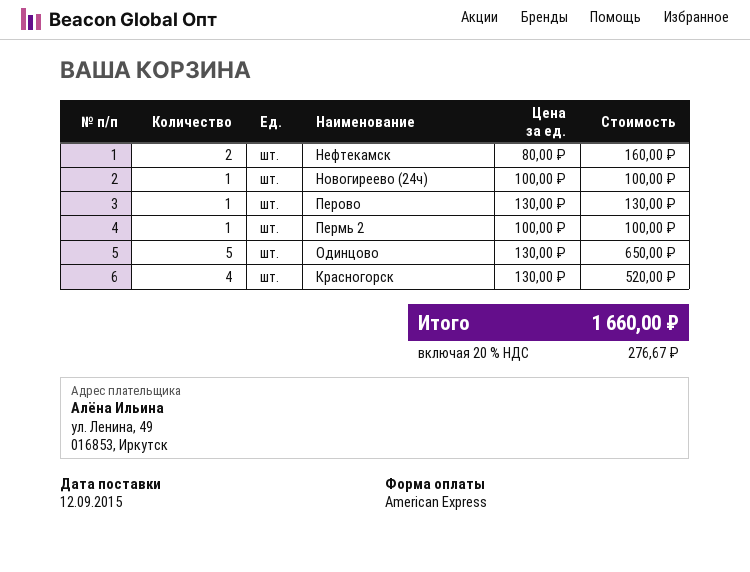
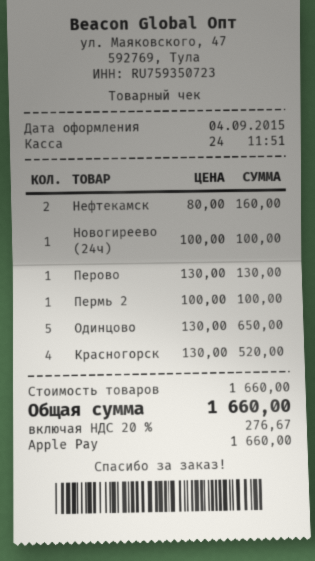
payment method: American Express -> Apple Pay

